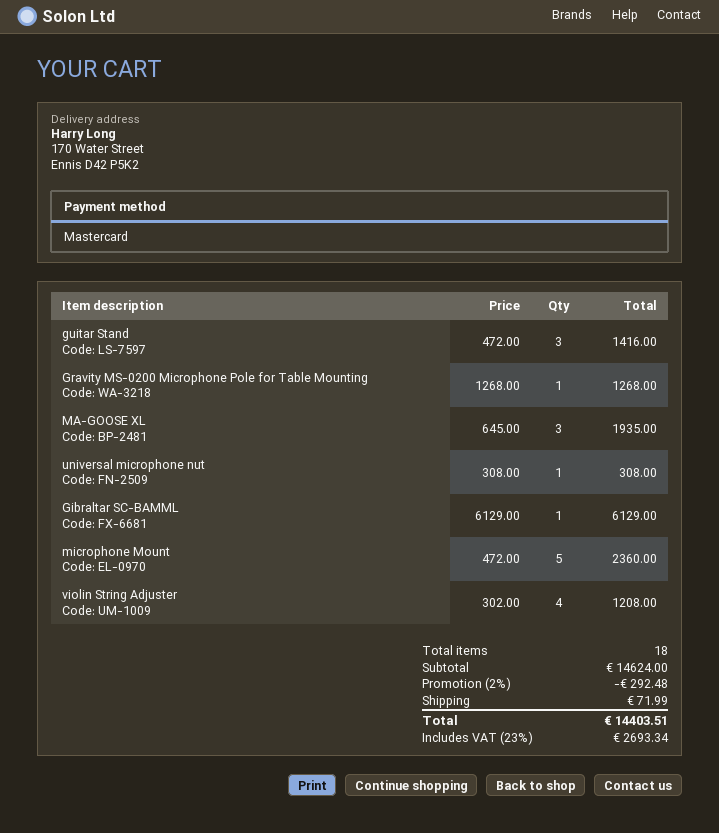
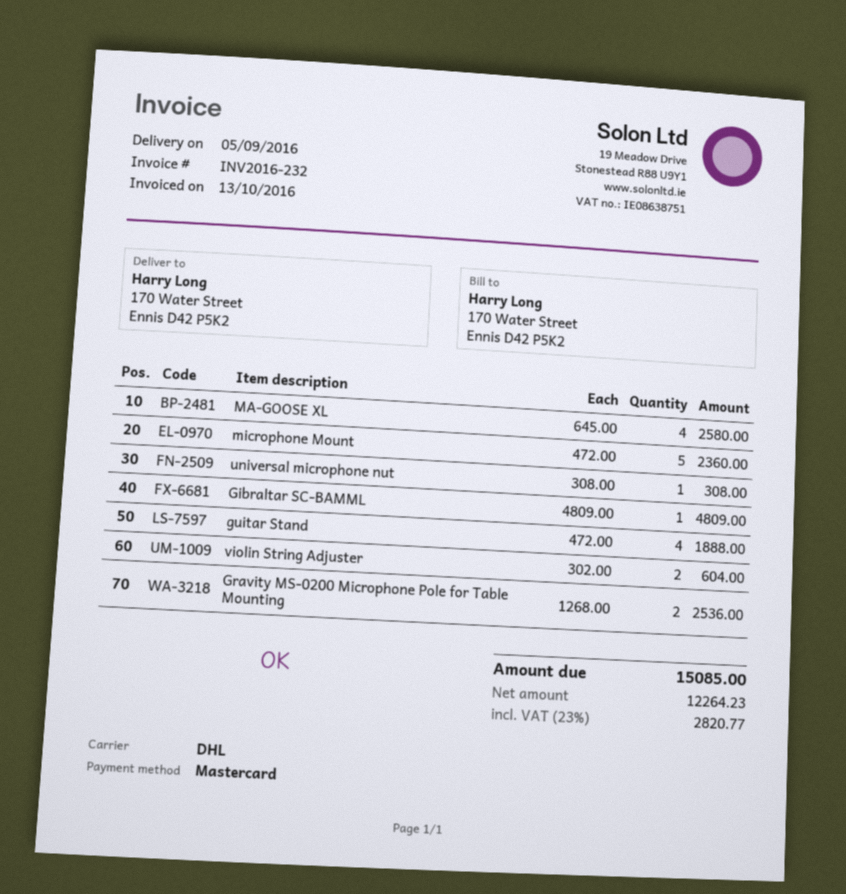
guitar Stand: 3 x 472.00 = 1416.00 -> 4 x 472.00 = 1888.00
Gravity MS-0200 Microphone Pole for Table Mounting: 1 x 1268.00 = 1268.00 -> 2 x 1268.00 = 2536.00
MA-GOOSE XL: 3 x 645.00 = 1935.00 -> 4 x 645.00 = 2580.00
Gibraltar SC-BAMML: 1 x 6129.00 = 6129.00 -> 1 x 4809.00 = 4809.00
violin String Adjuster: 4 x 302.00 = 1208.00 -> 2 x 302.00 = 604.00
discount: 2% = 292.48 -> none
shipping: 71.99 -> none
tax: 23% = 2693.34 -> 23% = 2820.77
total: 14403.51 -> 15085.00

